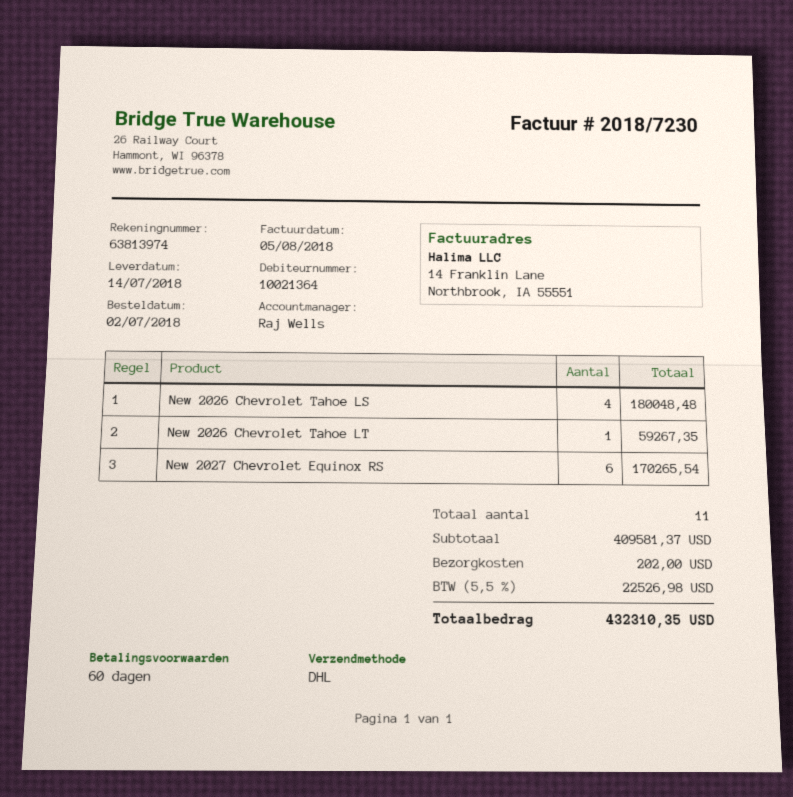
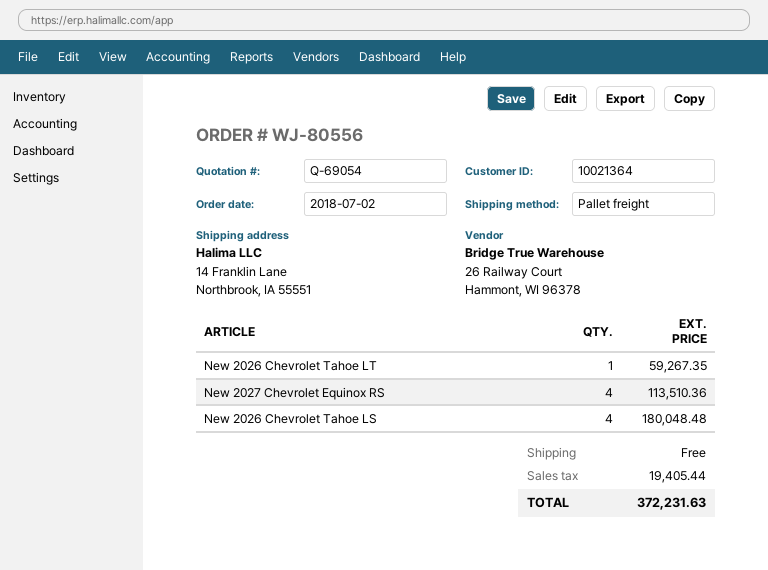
shipping method: DHL -> pallet freight
New 2027 Chevrolet Equinox RS: 6 for 170265.54 -> 4 for 113510.36
shipping: 202.00 -> 0.00
tax: 22526.98 -> 19405.44
total: 432310.35 -> 372231.63

